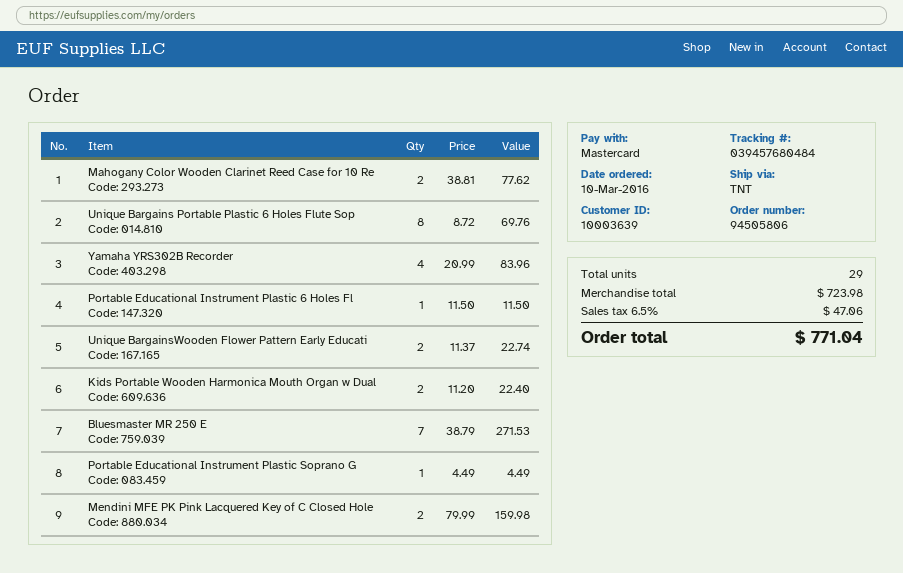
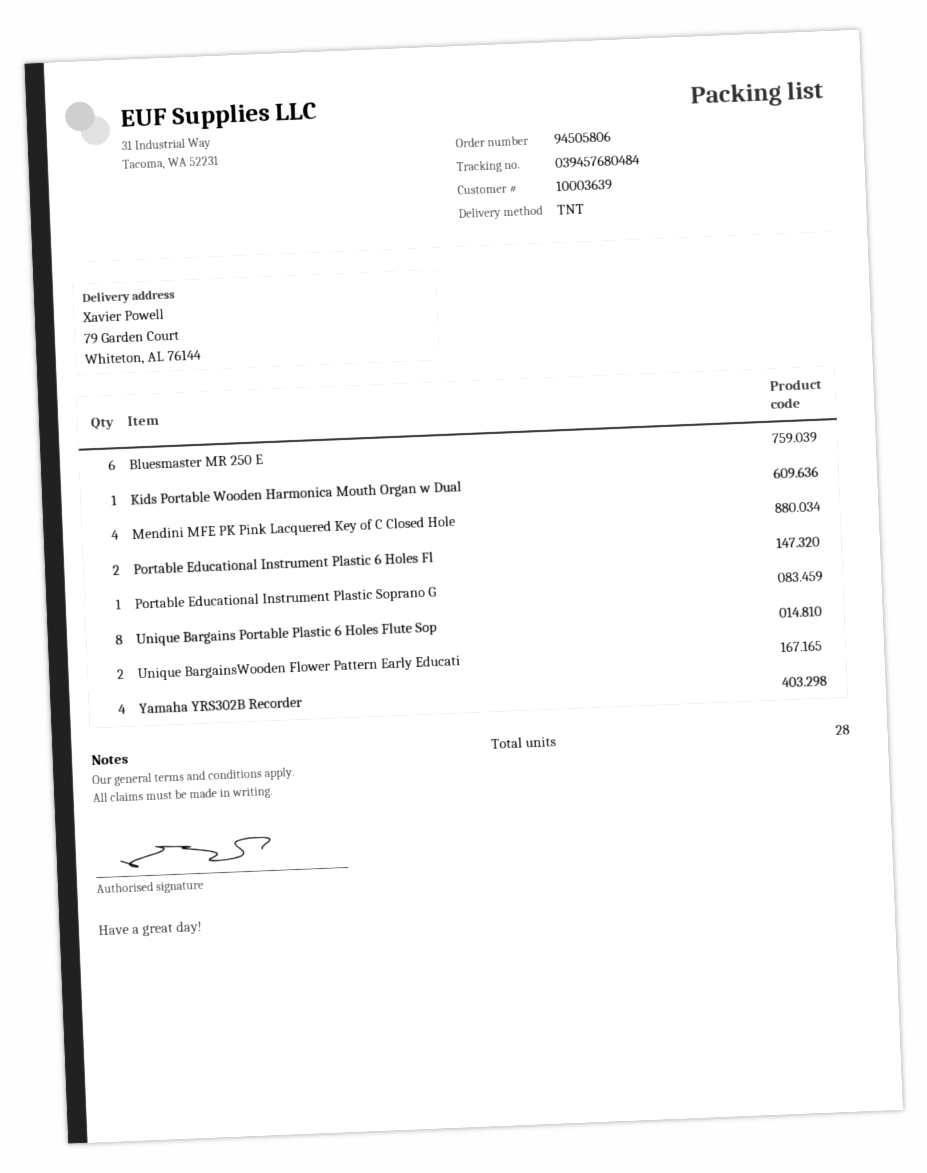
Mahogany Color Wooden Clarinet Reed Case for 10 Re: 2 -> none
Portable Educational Instrument Plastic 6 Holes Fl: 1 -> 2
Kids Portable Wooden Harmonica Mouth Organ w Dual: 2 -> 1
Bluesmaster MR 250 E: 7 -> 6
Mendini MFE PK Pink Lacquered Key of C Closed Hole: 2 -> 4
total quantity: 29 -> 28

